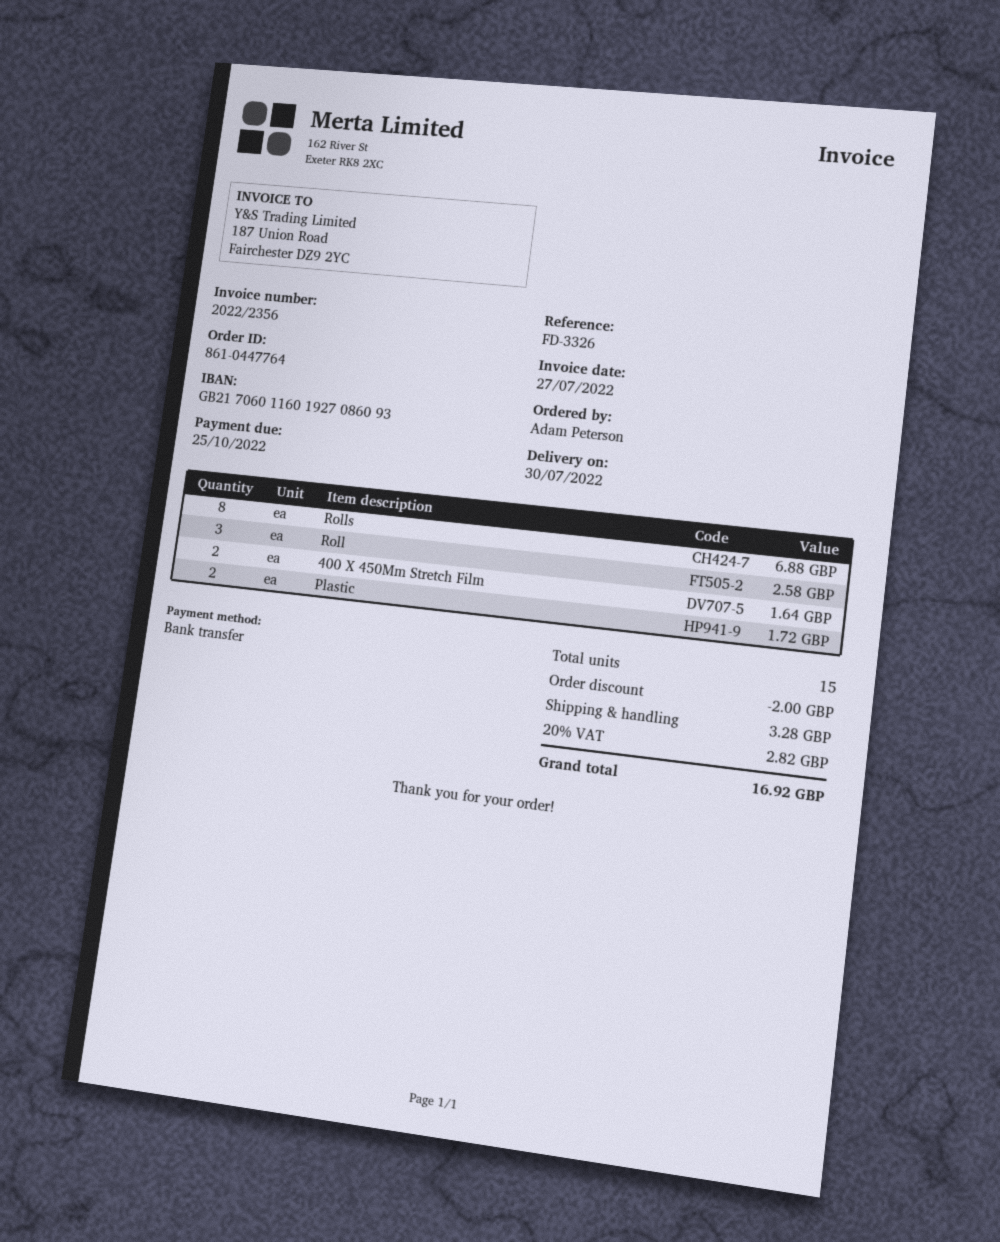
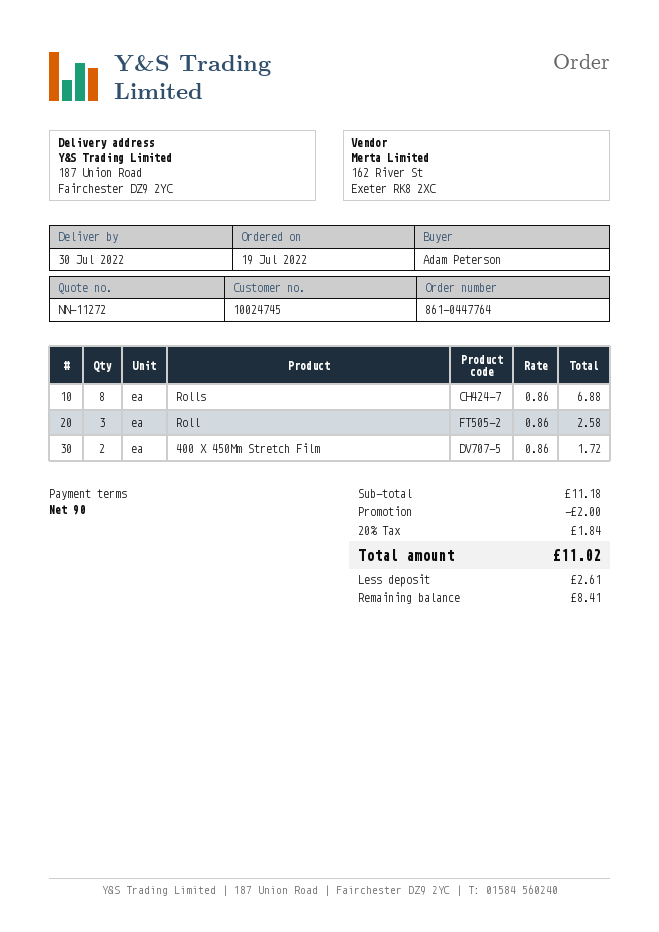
400 X 450Mm Stretch Film: 2 for 1.64 -> 2 for 1.72
Plastic: 2 for 1.72 -> none
shipping: 3.28 -> none
tax: 20% = 2.82 -> 20% = 1.84
total: 16.92 -> 11.02

